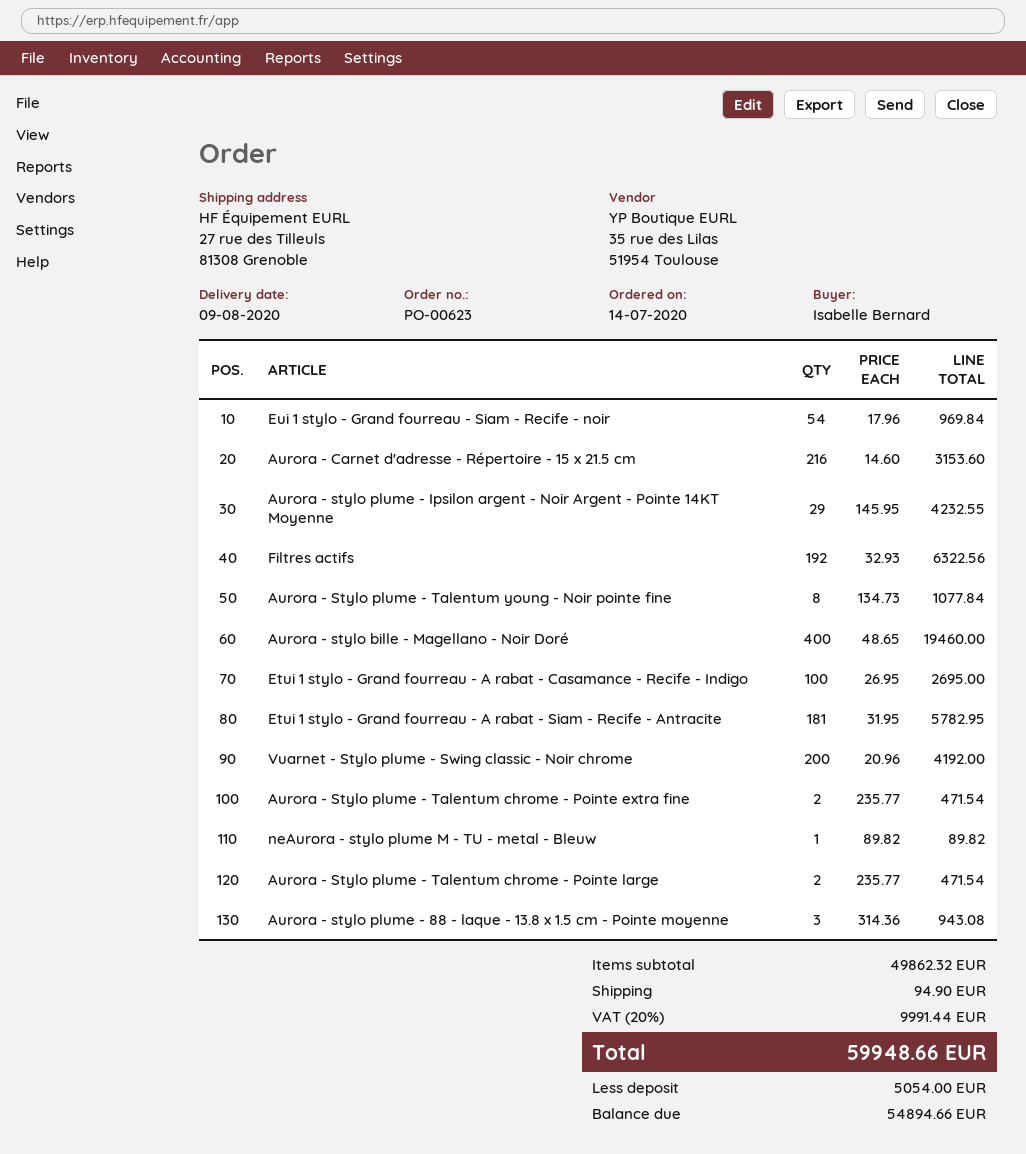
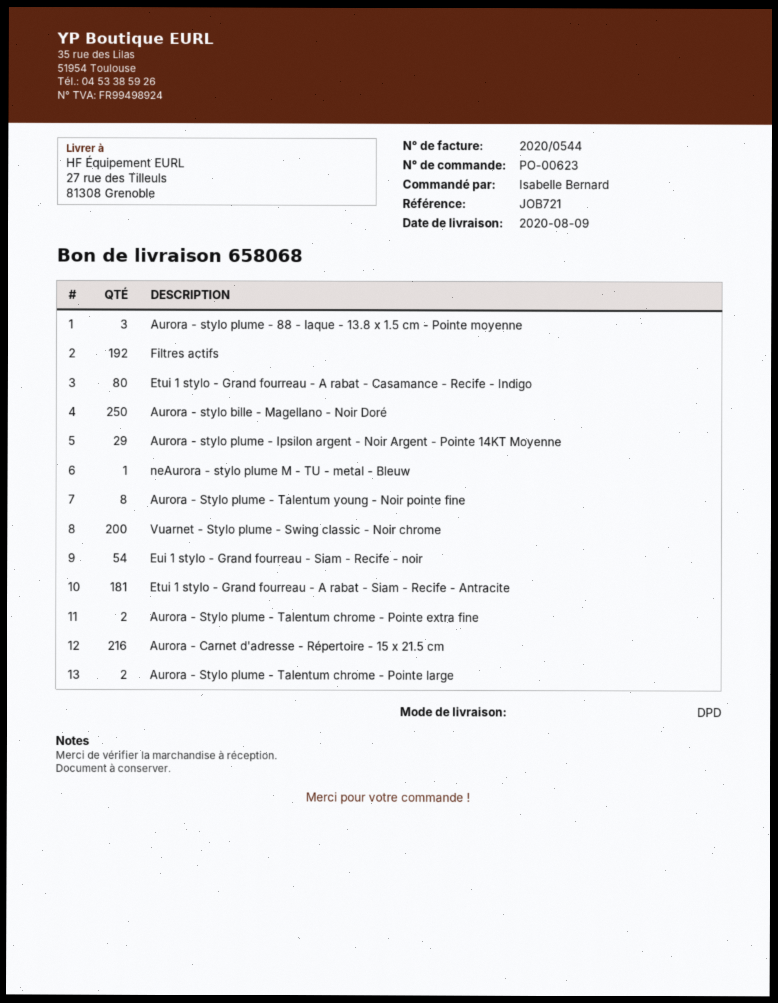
Aurora - stylo bille - Magellano - Noir Doré: 400 -> 250
Etui 1 stylo - Grand fourreau - A rabat - Casamance - Recife - Indigo: 100 -> 80

